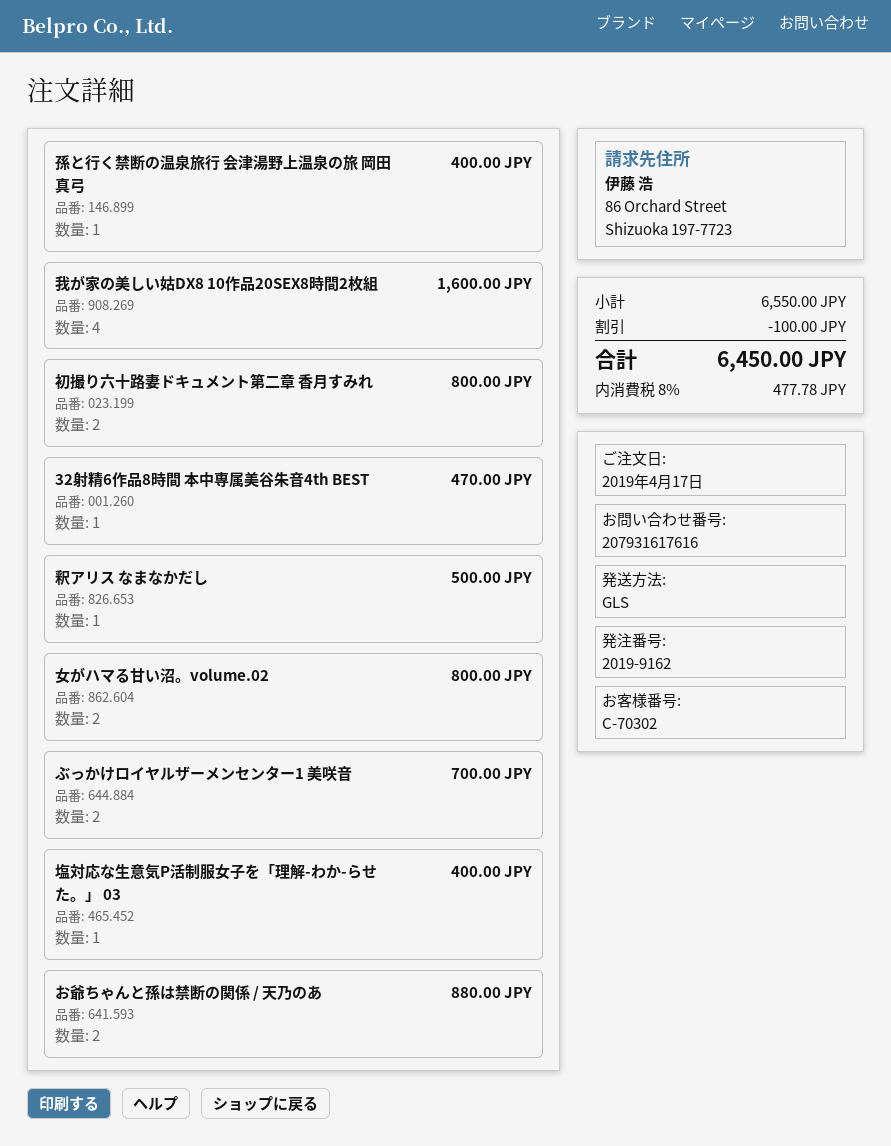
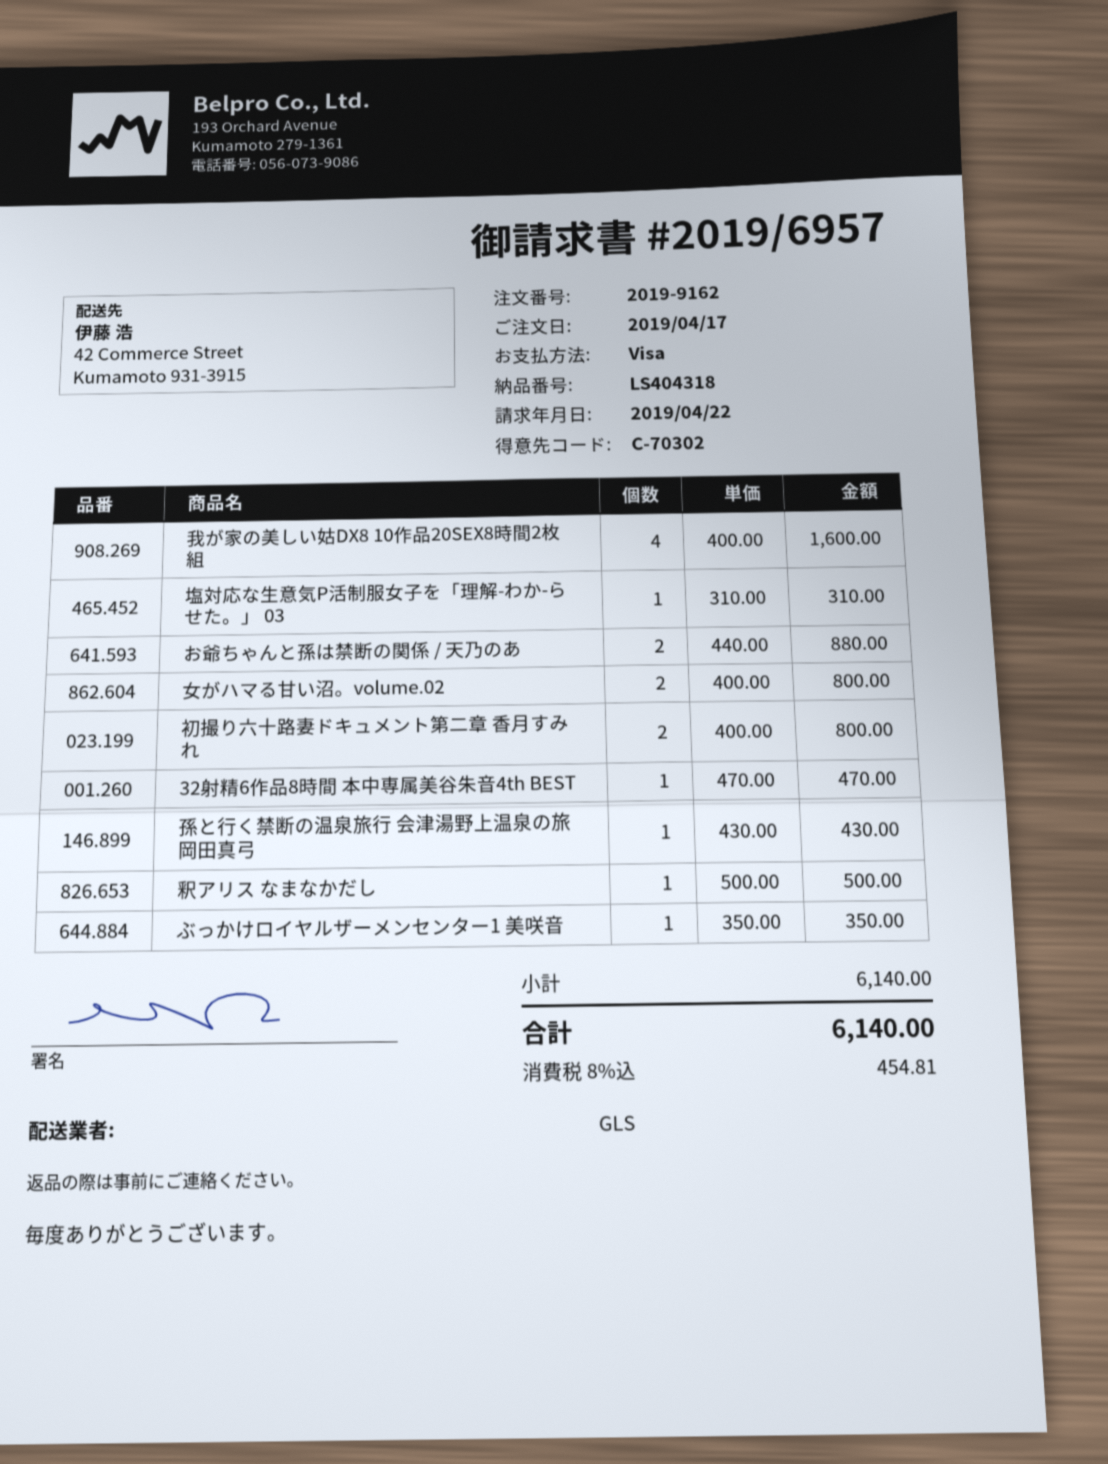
孫と行く禁断の温泉旅行 会津湯野上温泉の旅 岡田真弓: 1 for 400.00 -> 1 for 430.00
ぶっかけロイヤルザーメンセンター1 美咲音: 2 for 700.00 -> 1 for 350.00
塩対応な生意気P活制服女子を「理解-わか-らせた。」 03: 1 for 400.00 -> 1 for 310.00
subtotal: 6550.00 -> 6140.00
discount: 100.00 -> none
tax: 8% = 477.78 -> 8% = 454.81
total: 6450.00 -> 6140.00

